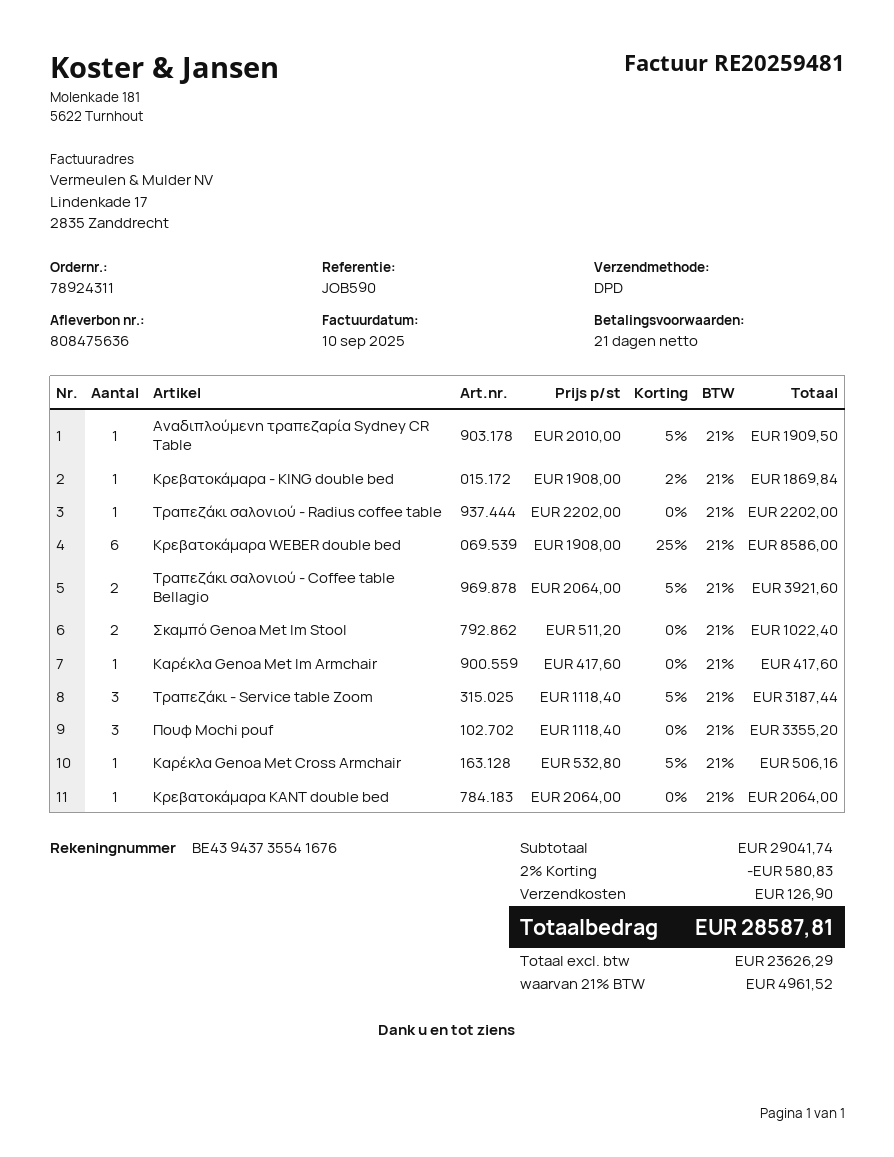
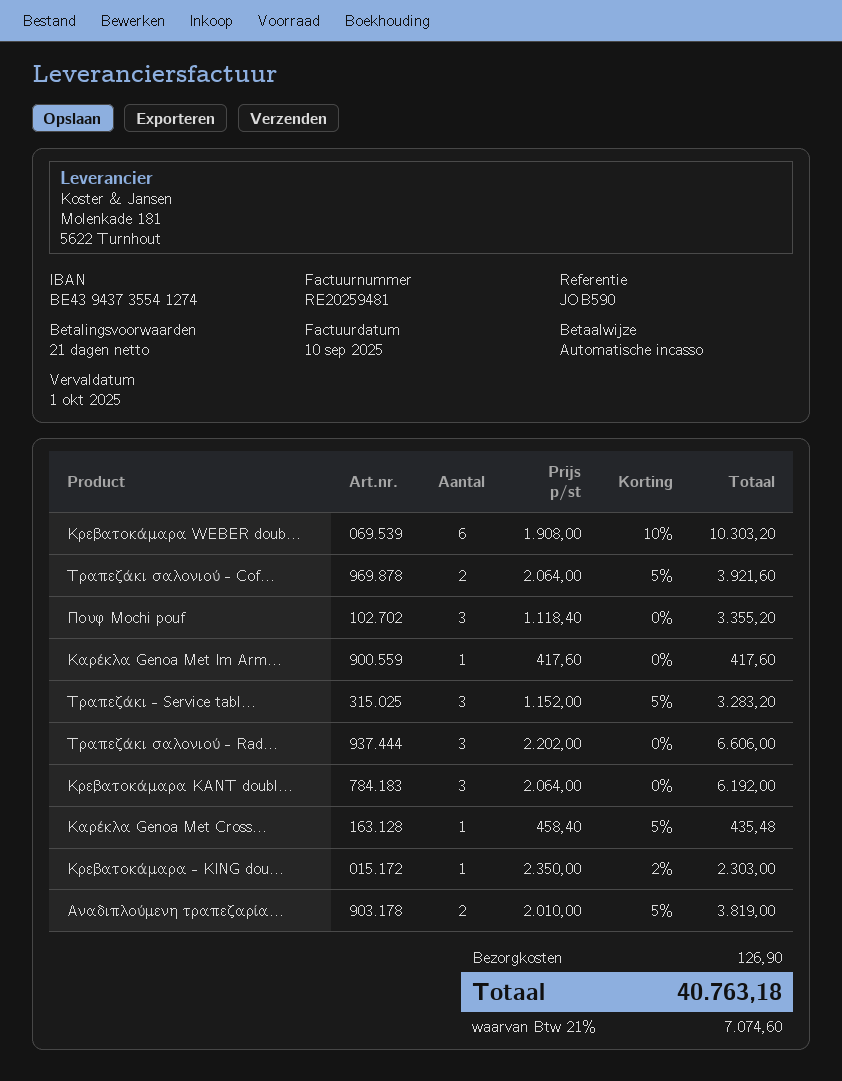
bank account: BE43943735541676 -> BE43943735541274
Αναδιπλούμενη τραπεζαρία Sydney CR Table: 1 x 2010.00 - 5% = 1909.50 -> 2 x 2010.00 - 5% = 3819.00
Κρεβατοκάμαρα - KING double bed: 1 x 1908.00 - 2% = 1869.84 -> 1 x 2350.00 - 2% = 2303.00
Τραπεζάκι σαλονιού - Radius coffee table: 1 x 2202.00 = 2202.00 -> 3 x 2202.00 = 6606.00
Κρεβατοκάμαρα WEBER double bed: 6 x 1908.00 - 25% = 8586.00 -> 6 x 1908.00 - 10% = 10303.20
Σκαμπό Genoa Met Im Stool: 2 x 511.20 = 1022.40 -> none
Τραπεζάκι - Service table Zoom: 3 x 1118.40 - 5% = 3187.44 -> 3 x 1152.00 - 5% = 3283.20
Καρέκλα Genoa Met Cross Armchair: 1 x 532.80 - 5% = 506.16 -> 1 x 458.40 - 5% = 435.48
Κρεβατοκάμαρα KANT double bed: 1 x 2064.00 = 2064.00 -> 3 x 2064.00 = 6192.00
discount: 2% = 580.83 -> none
tax: 21% = 4961.52 -> 21% = 7074.60
total: 28587.81 -> 40763.18

